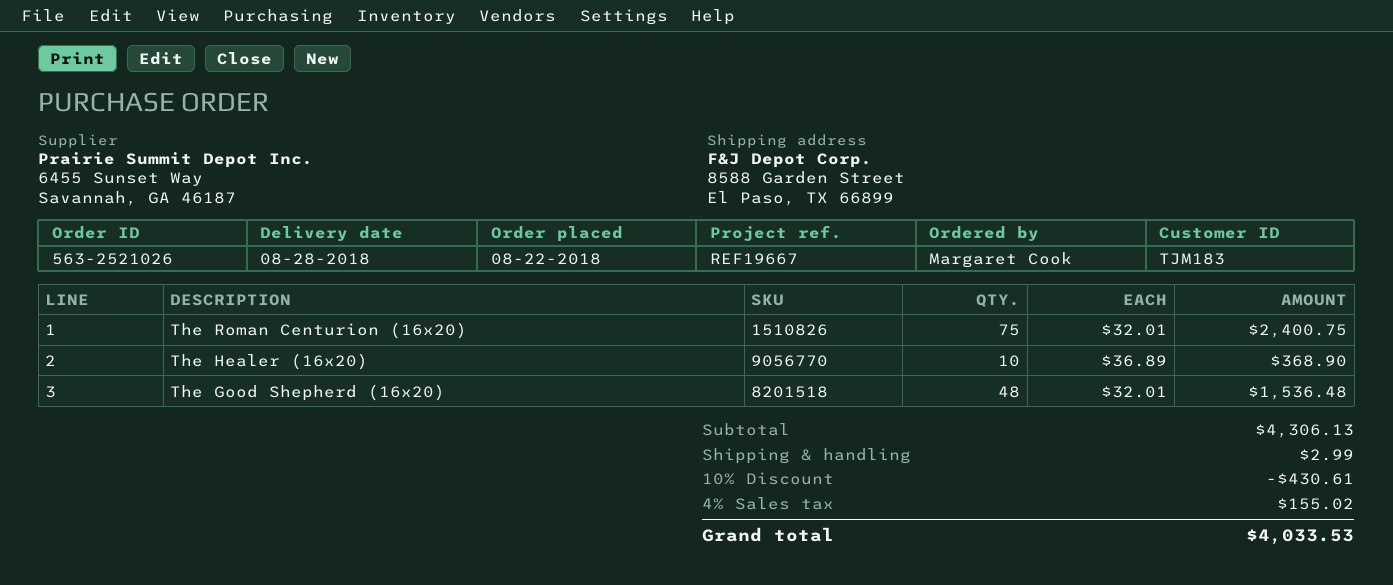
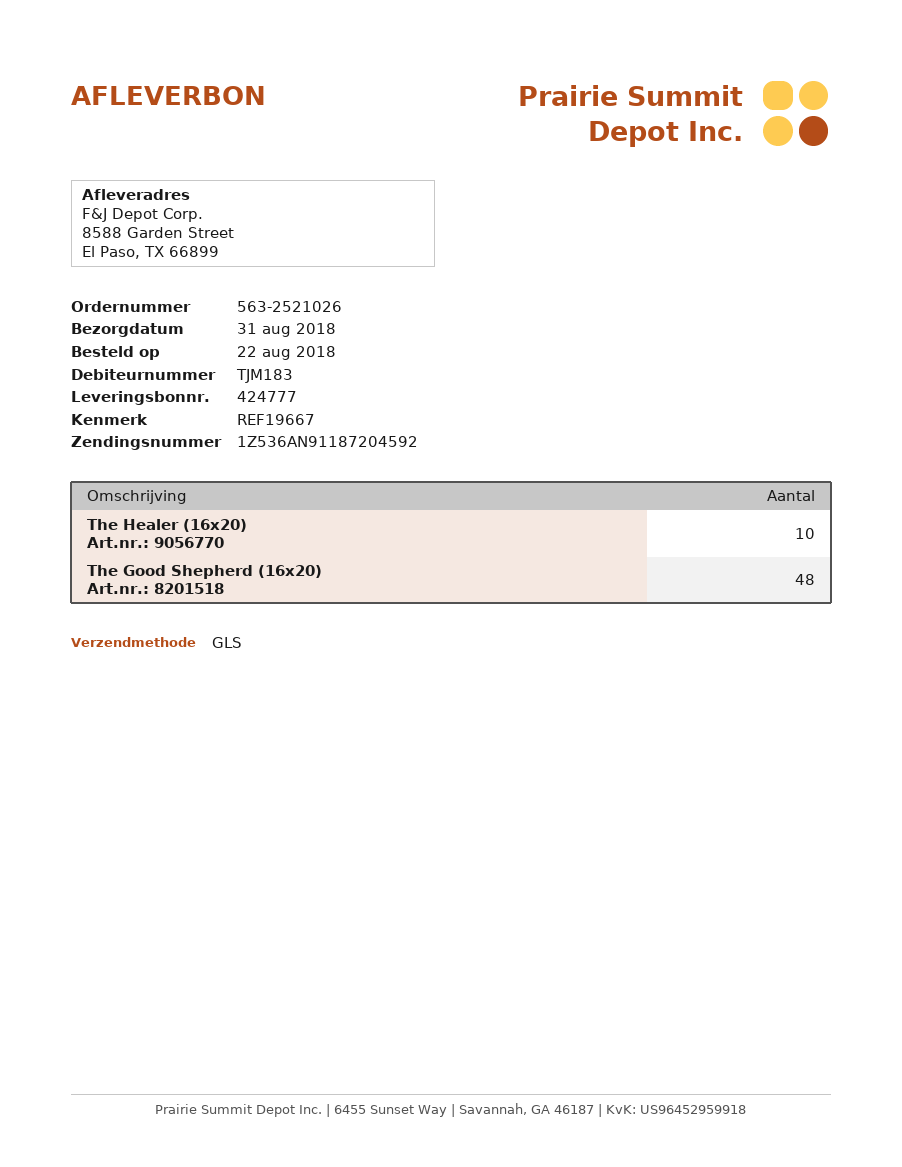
delivery date: 2018-08-28 -> 2018-08-31
The Roman Centurion (16x20): 75 -> none

